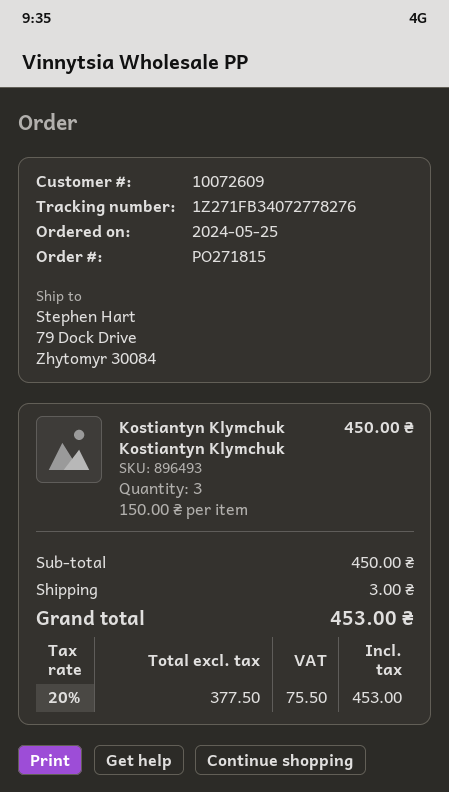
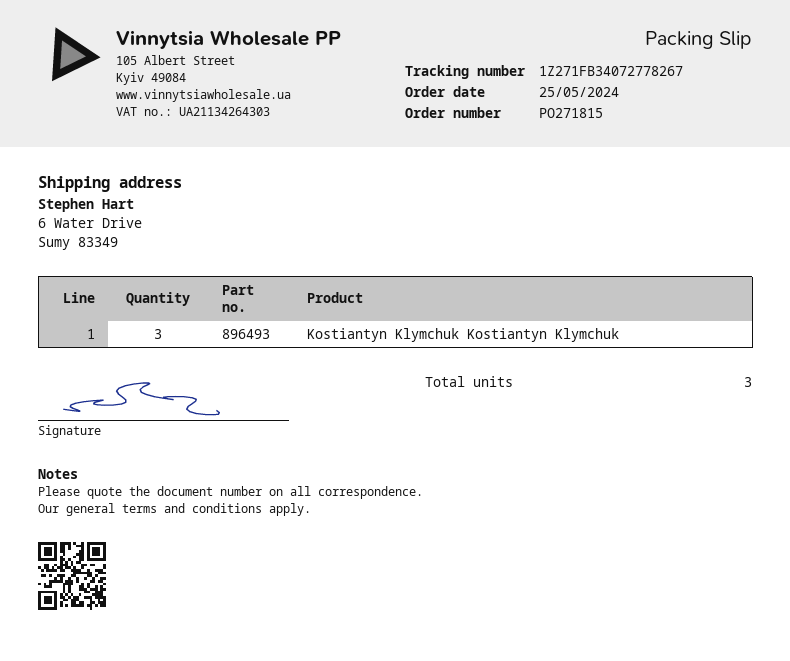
tracking number: 1Z271FB34072778276 -> 1Z271FB34072778267
ship to: 79 Dock Drive, Zhytomyr 30084 -> 6 Water Drive, Sumy 83349

